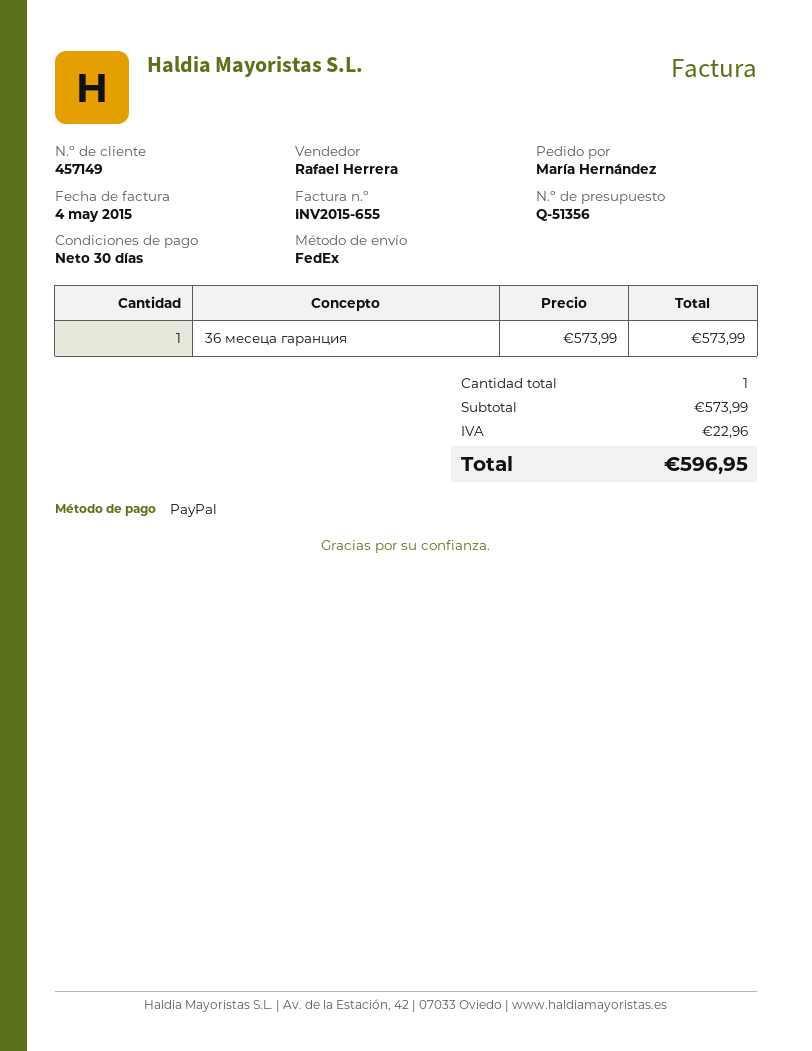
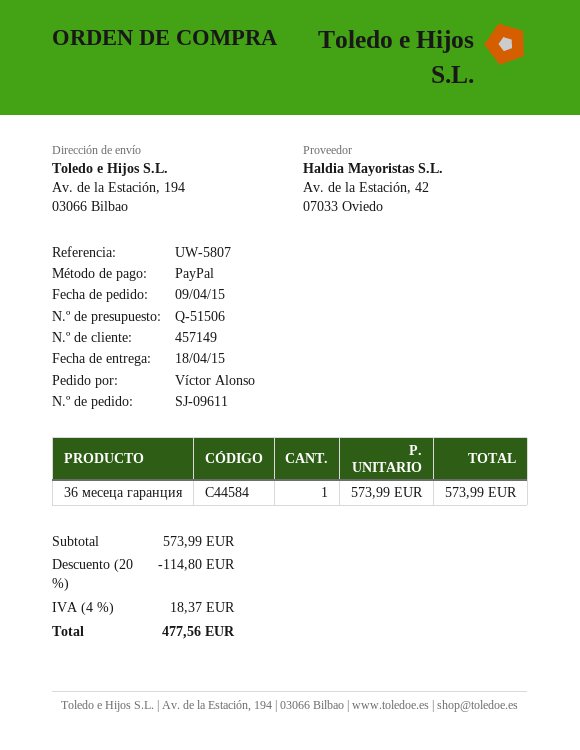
quote number: Q-51356 -> Q-51506
ordered by: María Hernández -> Víctor Alonso
discount: none -> 20% = 114.80
tax: 22.96 -> 18.37
total: 596.95 -> 477.56

